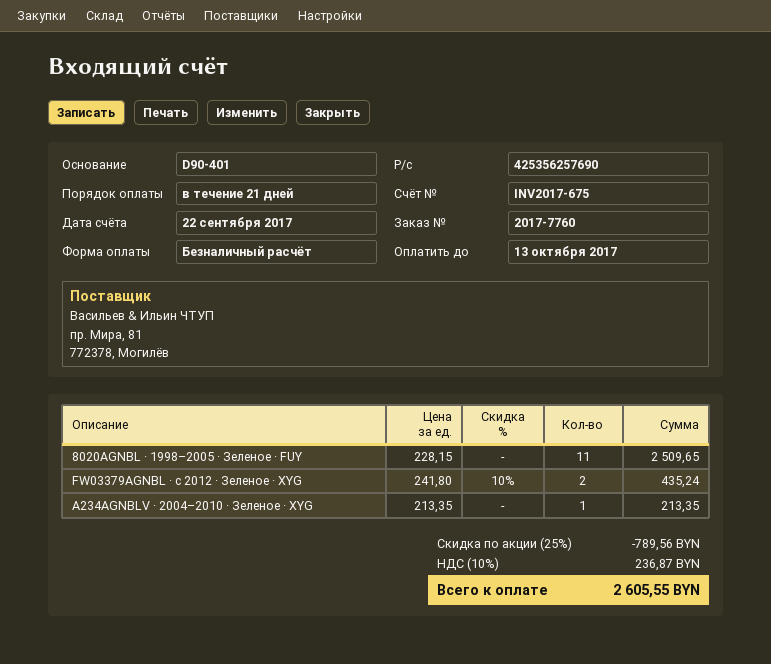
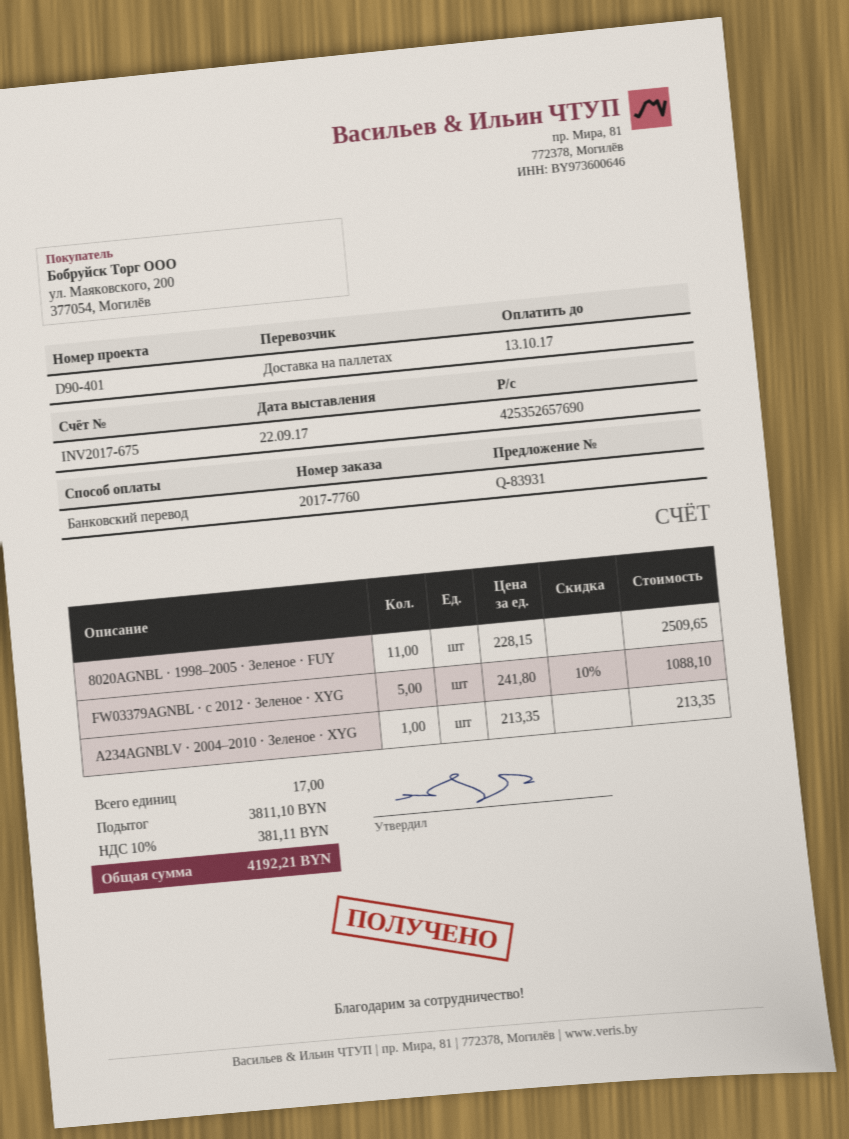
bank account: 425356257690 -> 425352657690
FW03379AGNBL · с 2012 · Зеленое · XYG: 2 x 241.80 - 10% = 435.24 -> 5 x 241.80 - 10% = 1088.10
discount: 25% = 789.56 -> none
tax: 10% = 236.87 -> 10% = 381.11
total: 2605.55 -> 4192.21

